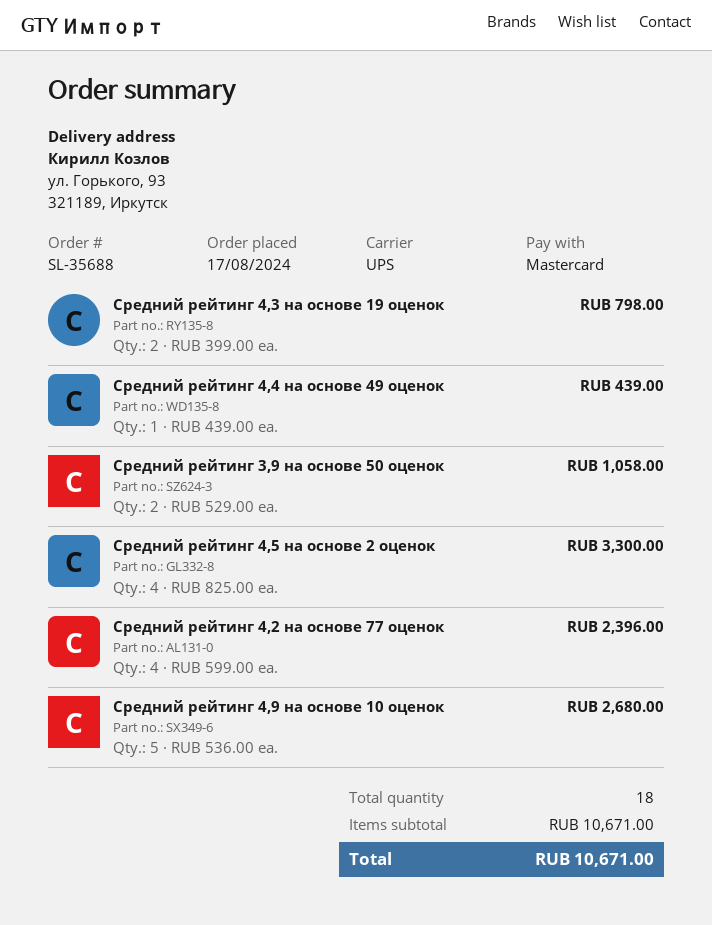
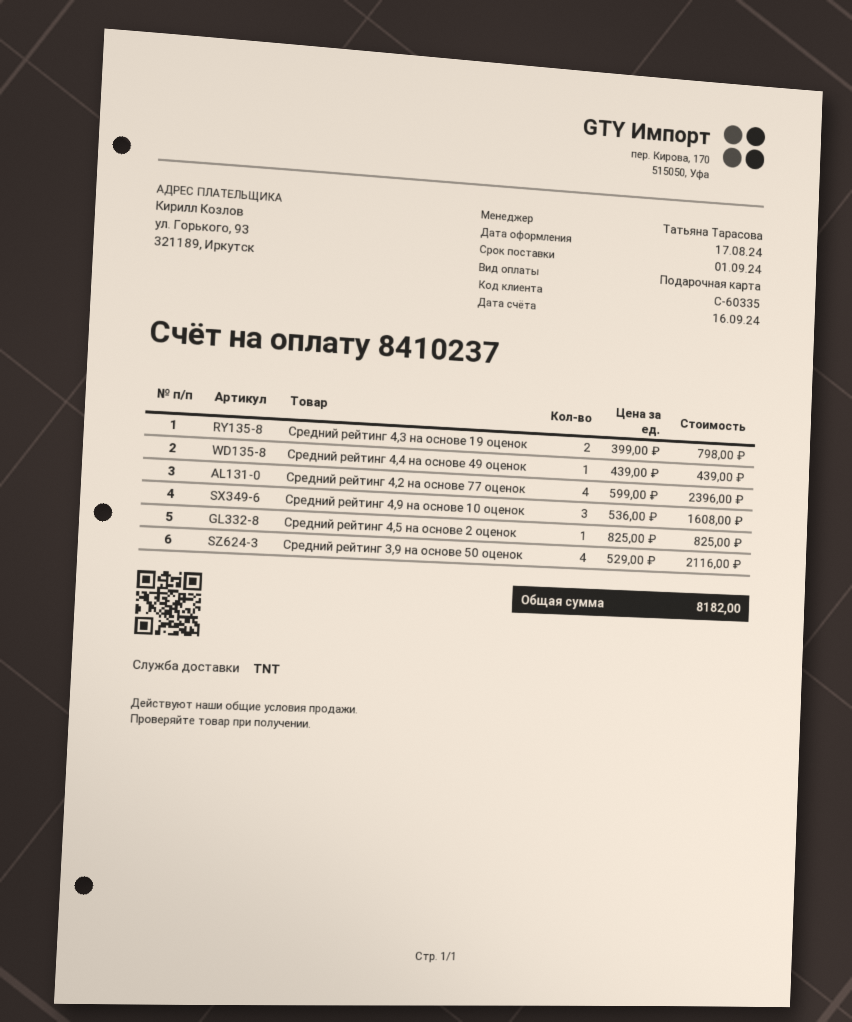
payment method: Mastercard -> gift card
shipping method: UPS -> TNT
Средний рейтинг 3,9 на основе 50 оценок: 2 x 529.00 = 1058.00 -> 4 x 529.00 = 2116.00
Средний рейтинг 4,5 на основе 2 оценок: 4 x 825.00 = 3300.00 -> 1 x 825.00 = 825.00
Средний рейтинг 4,9 на основе 10 оценок: 5 x 536.00 = 2680.00 -> 3 x 536.00 = 1608.00
total: 10671.00 -> 8182.00

